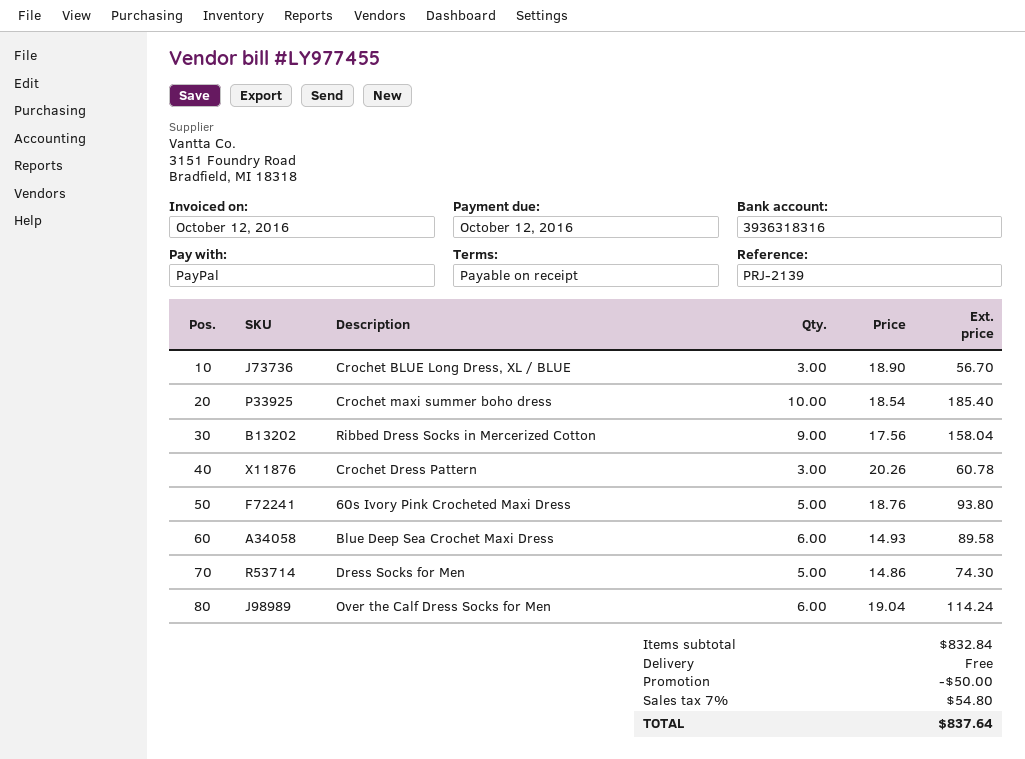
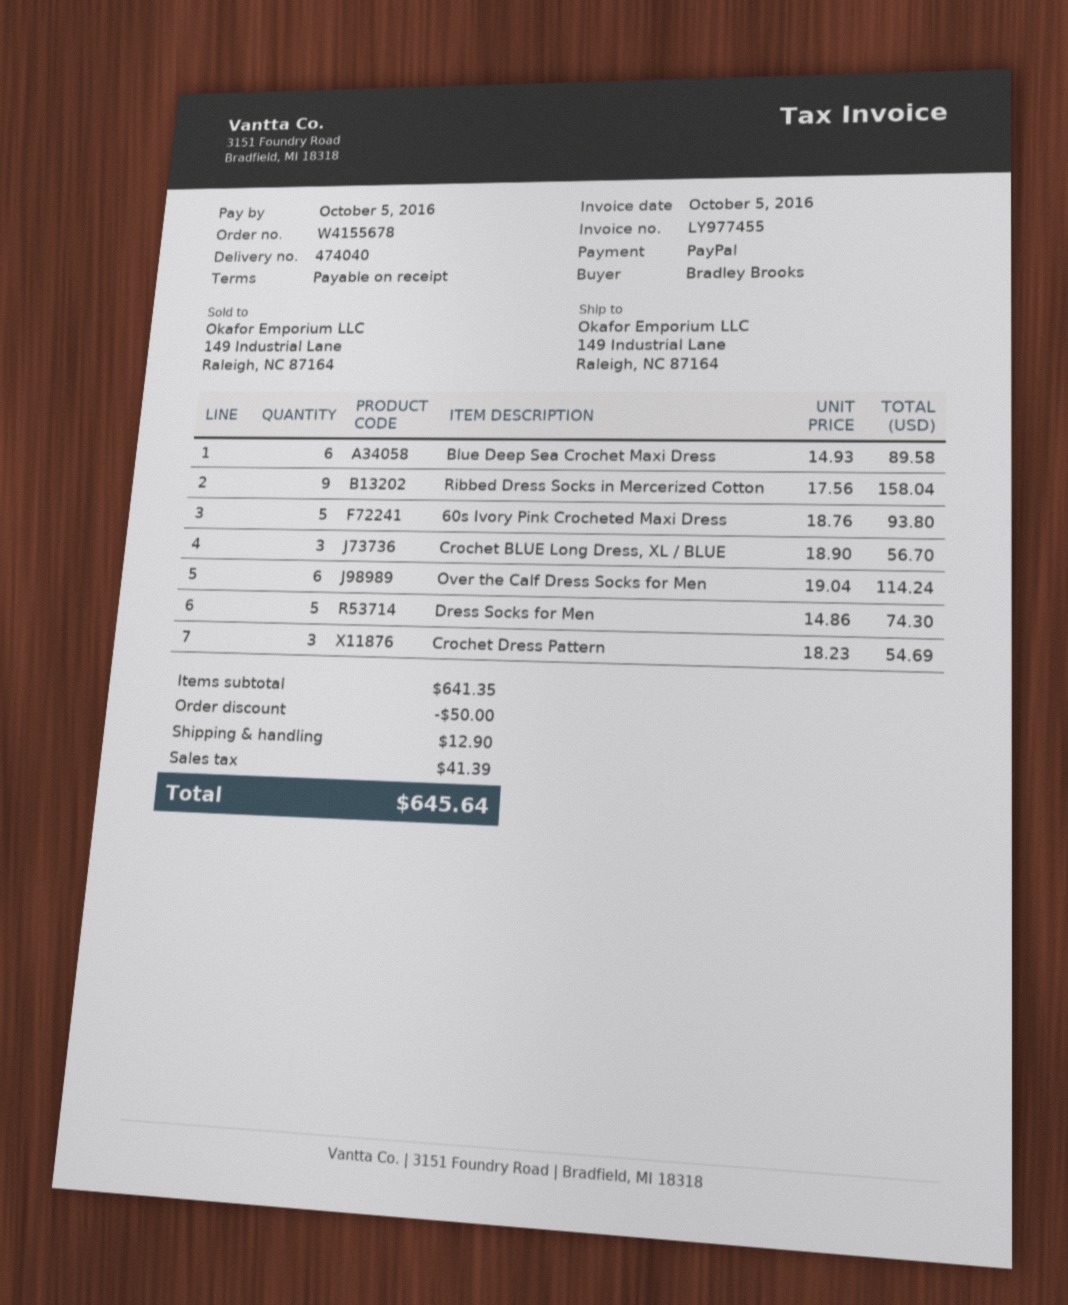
invoice date: 2016-10-12 -> 2016-10-05
due date: 2016-10-12 -> 2016-10-05
Crochet maxi summer boho dress: 10 x 18.54 = 185.40 -> none
Crochet Dress Pattern: 3 x 20.26 = 60.78 -> 3 x 18.23 = 54.69
subtotal: 832.84 -> 641.35
shipping: 0.00 -> 12.90
tax: 54.80 -> 41.39
total: 837.64 -> 645.64

